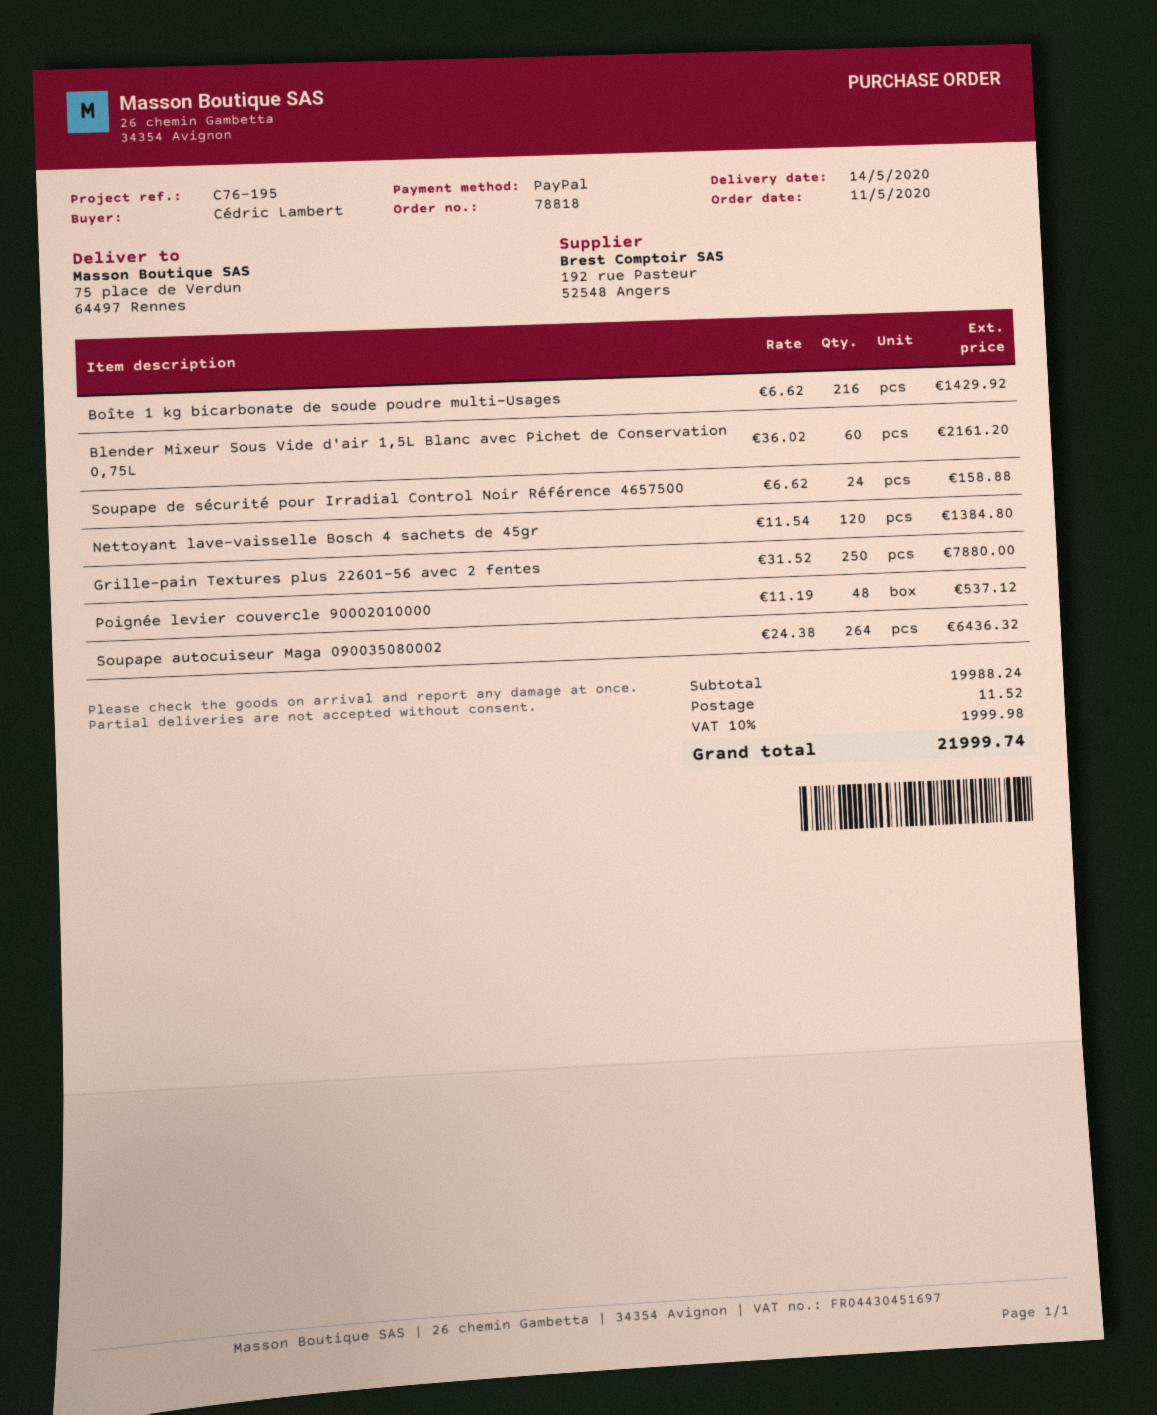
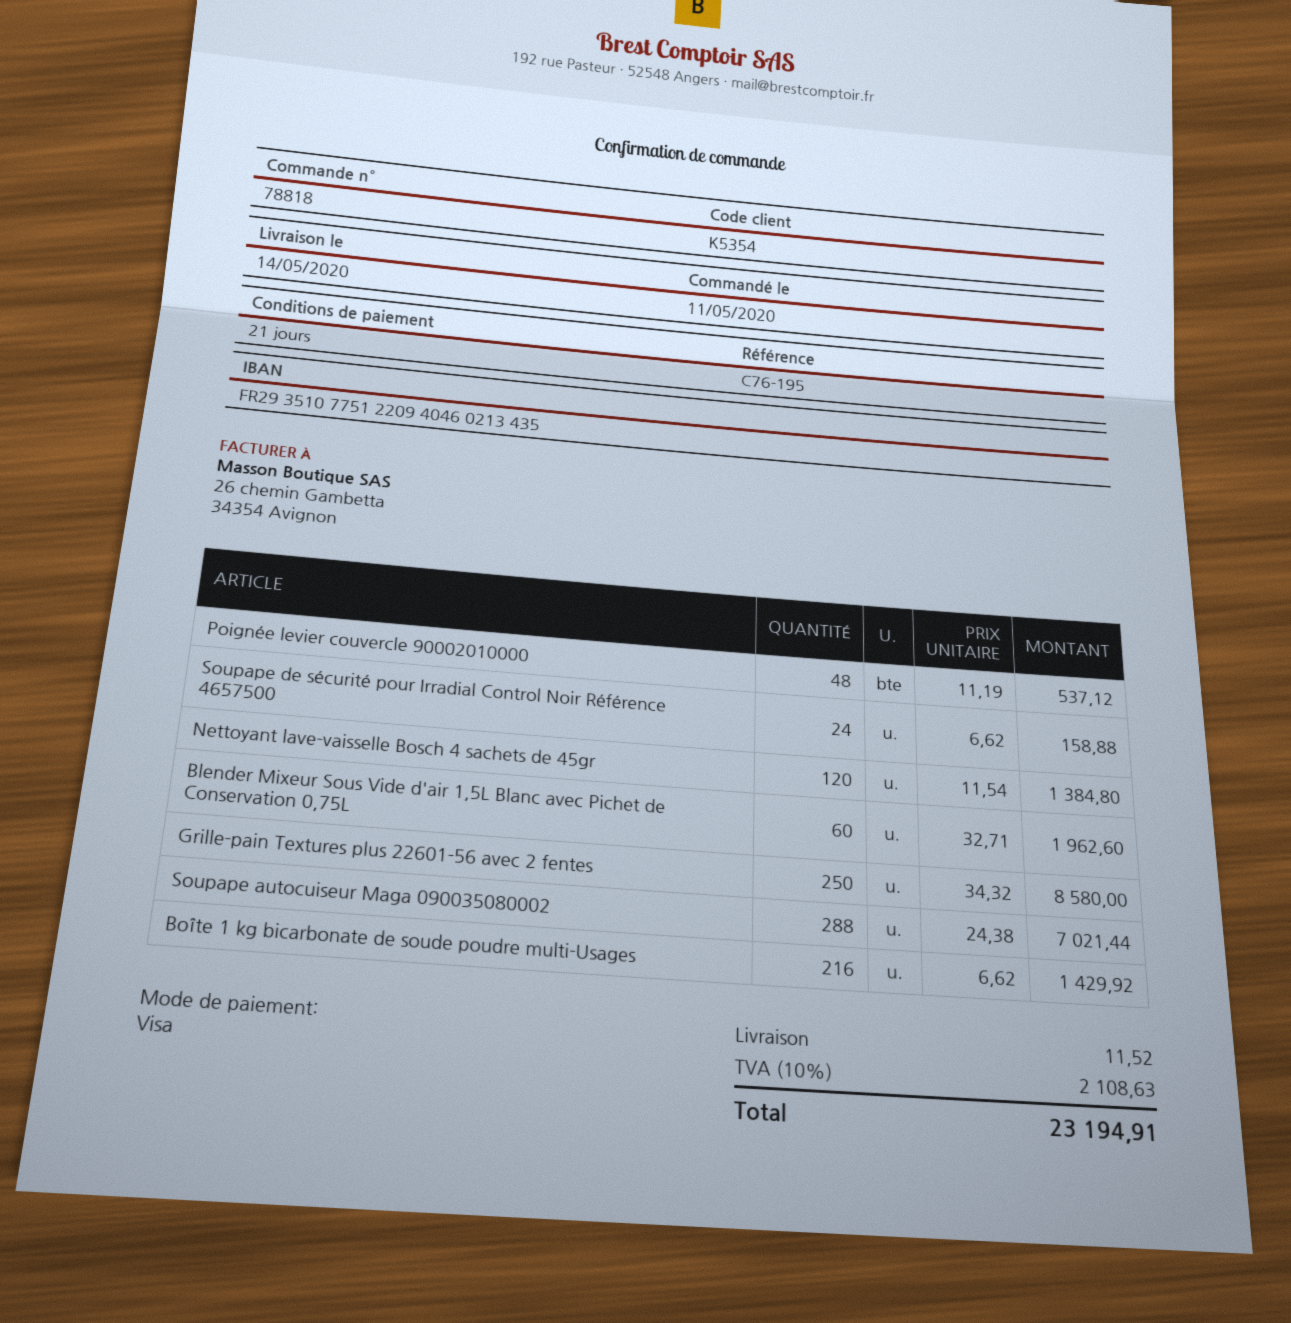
payment method: PayPal -> Visa
Blender Mixeur Sous Vide d'air 1,5L Blanc avec Pichet de Conservation 0,75L: 60 x 36.02 = 2161.20 -> 60 x 32.71 = 1962.60
Grille-pain Textures plus 22601-56 avec 2 fentes: 250 x 31.52 = 7880.00 -> 250 x 34.32 = 8580.00
Soupape autocuiseur Maga 090035080002: 264 x 24.38 = 6436.32 -> 288 x 24.38 = 7021.44
tax: 10% = 1999.98 -> 10% = 2108.63
total: 21999.74 -> 23194.91

